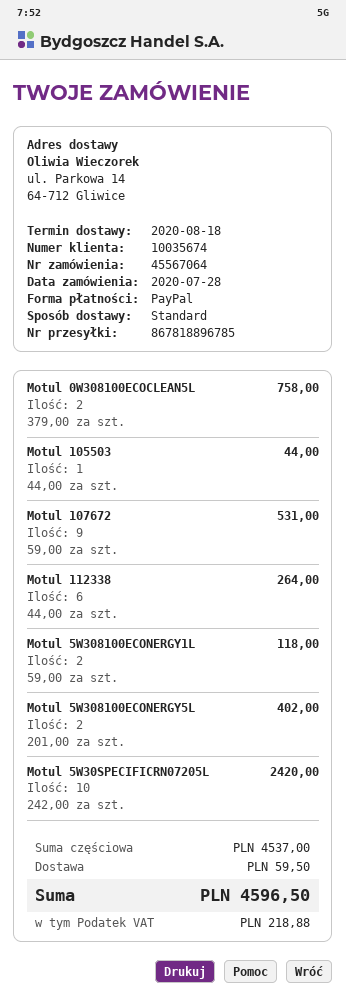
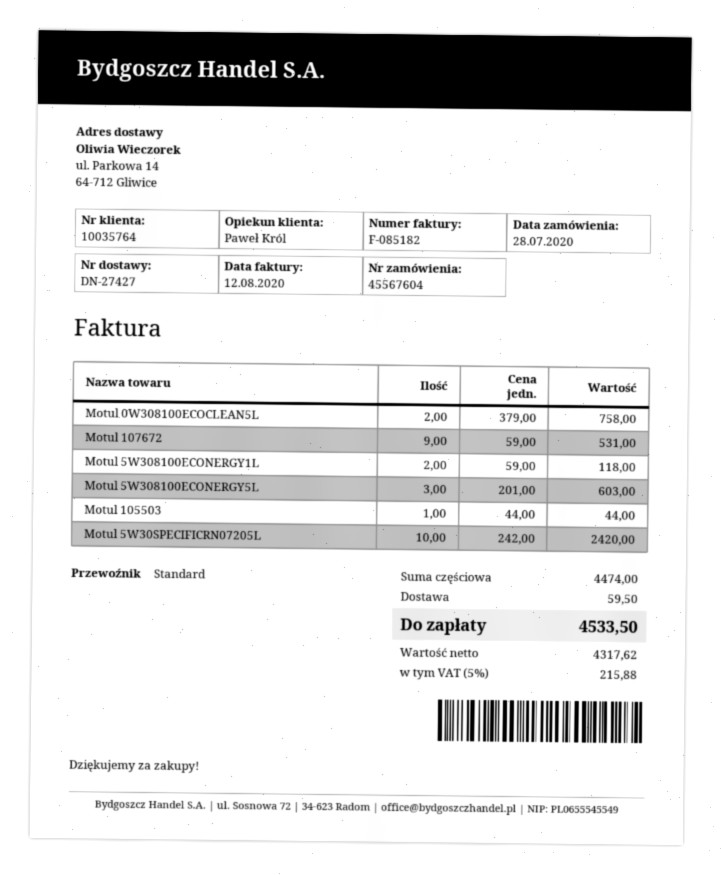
order number: 45567064 -> 45567604
customer number: 10035674 -> 10035764
Motul 112338: 6 x 44.00 = 264.00 -> none
Motul 5W308100ECONERGY5L: 2 x 201.00 = 402.00 -> 3 x 201.00 = 603.00
subtotal: 4537.00 -> 4474.00
tax: 218.88 -> 215.88
total: 4596.50 -> 4533.50

